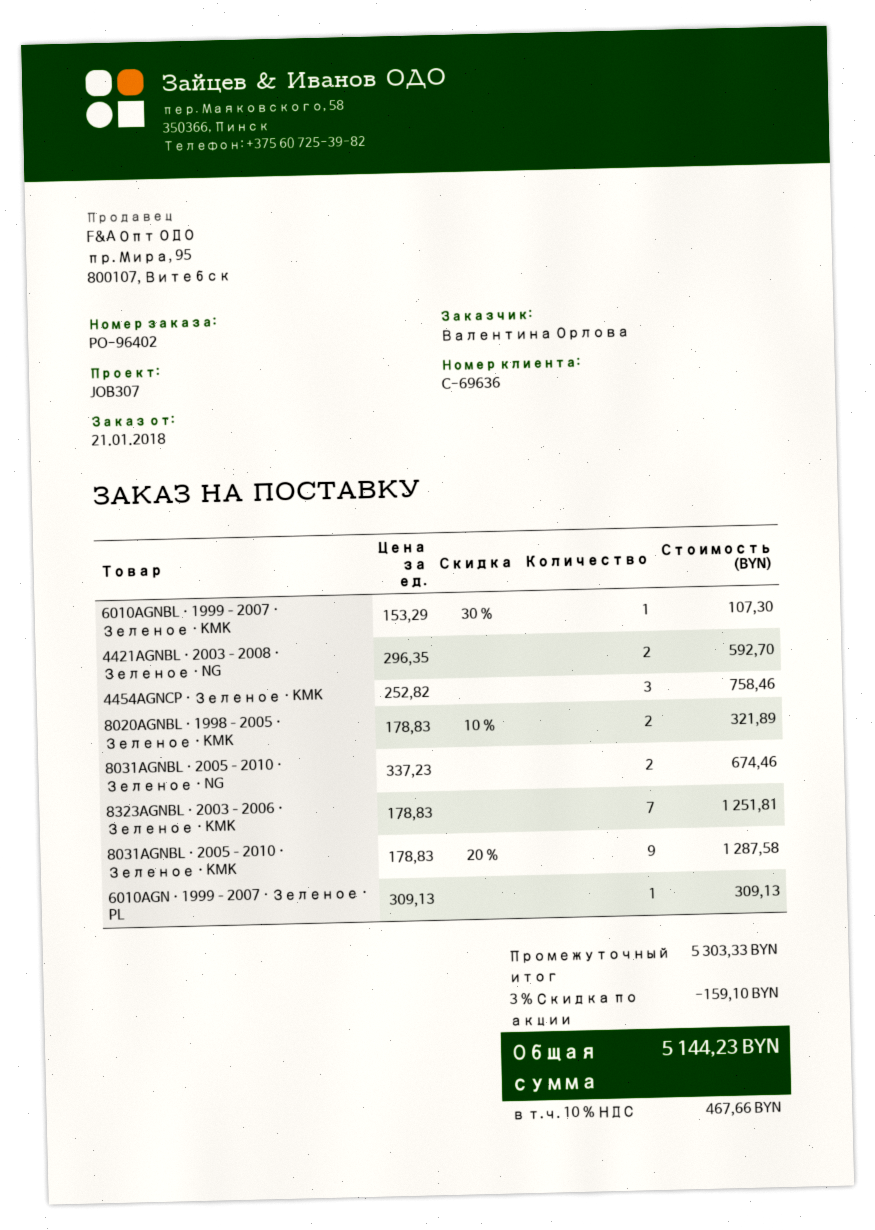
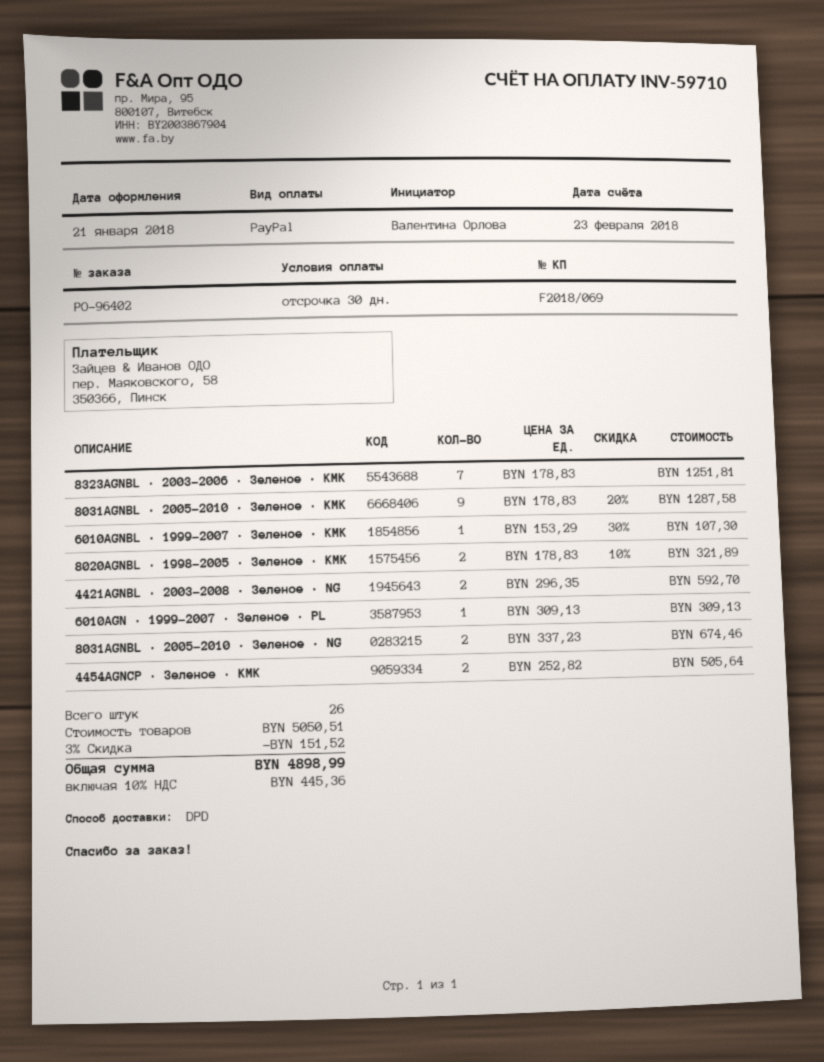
4454AGNCP · Зеленое · KMK: 3 x 252.82 = 758.46 -> 2 x 252.82 = 505.64
subtotal: 5303.33 -> 5050.51
discount: 3% = 159.10 -> 3% = 151.52
tax: 10% = 467.66 -> 10% = 445.36
total: 5144.23 -> 4898.99

